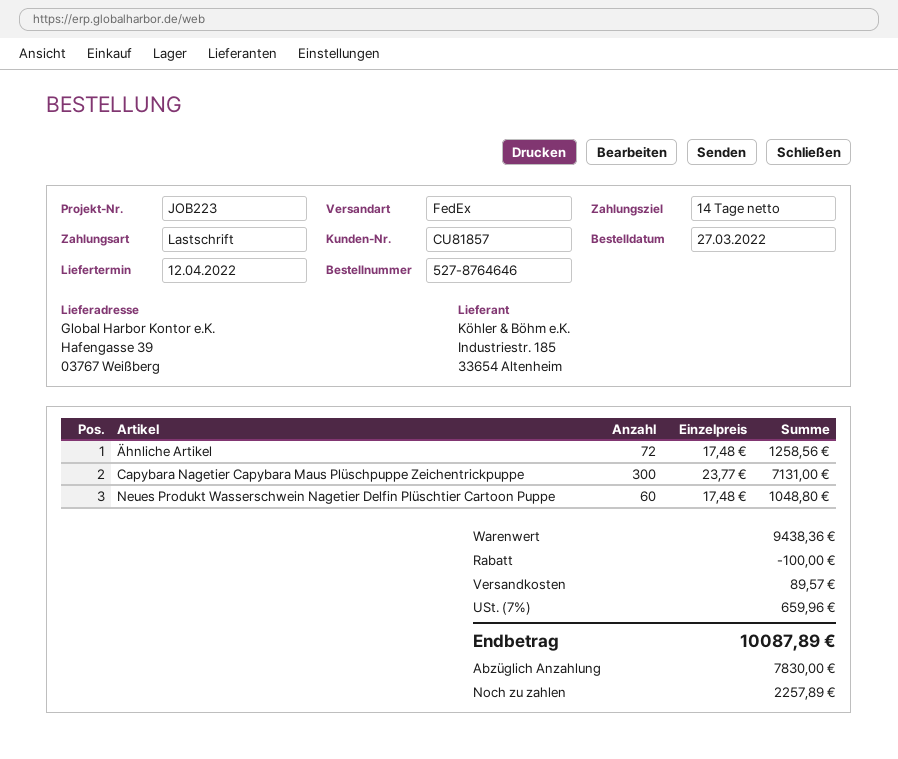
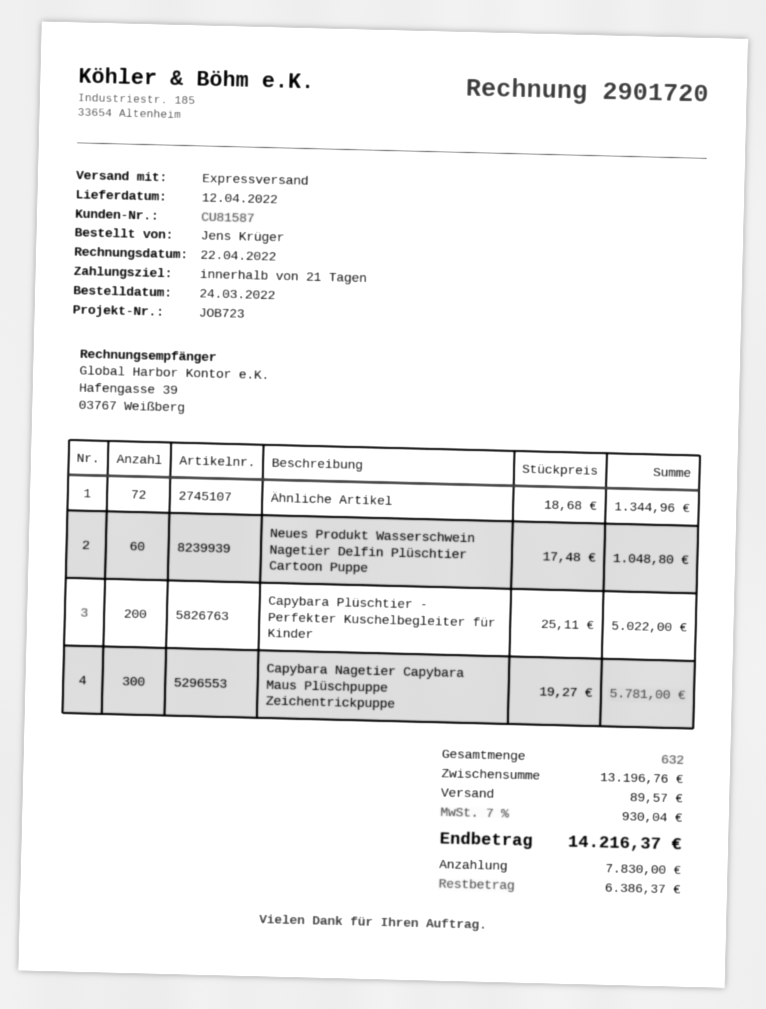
order date: 2022-03-27 -> 2022-03-24
payment terms: 14 days -> 21 days
customer number: CU81857 -> CU81587
reference: JOB223 -> JOB723
shipping method: FedEx -> express
Ähnliche Artikel: 72 x 17.48 = 1258.56 -> 72 x 18.68 = 1344.96
Capybara Nagetier Capybara Maus Plüschpuppe Zeichentrickpuppe: 300 x 23.77 = 7131.00 -> 300 x 19.27 = 5781.00
Capybara Plüschtier - Perfekter Kuschelbegleiter für Kinder: none -> 200 x 25.11 = 5022.00
subtotal: 9438.36 -> 13196.76
discount: 100.00 -> none
tax: 7% = 659.96 -> 7% = 930.04
total: 10087.89 -> 14216.37
balance: 2257.89 -> 6386.37

